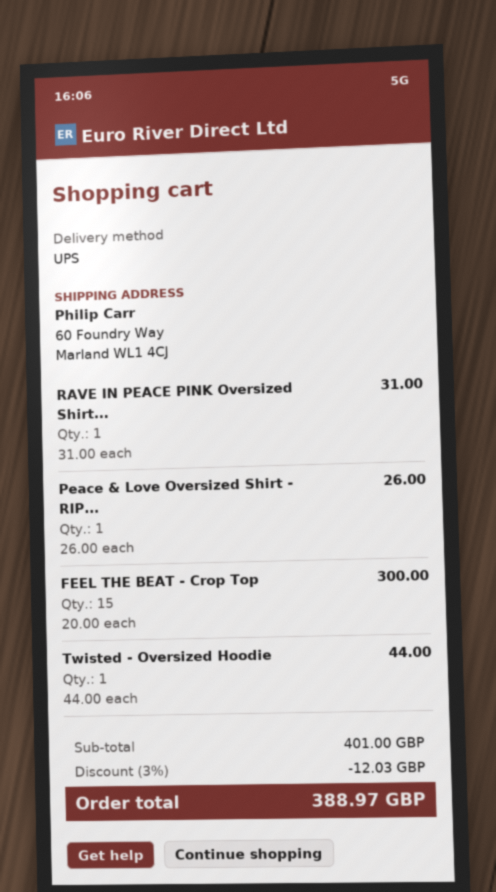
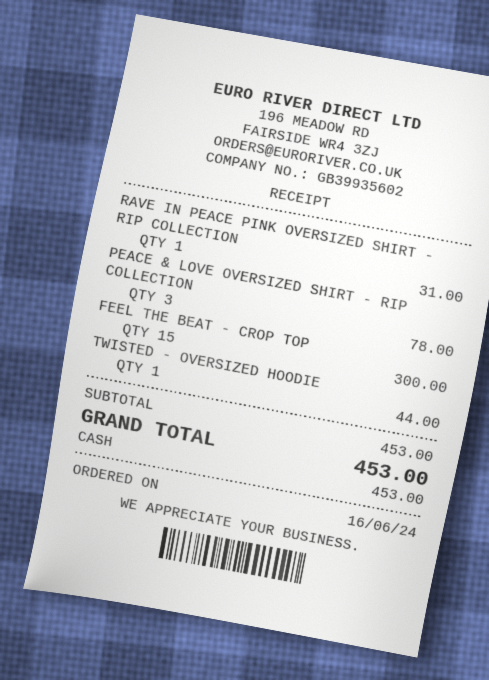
Peace & Love Oversized Shirt - RIP...: 1 for 26.00 -> 3 for 78.00
subtotal: 401.00 -> 453.00
discount: 3% = 12.03 -> none
total: 388.97 -> 453.00

